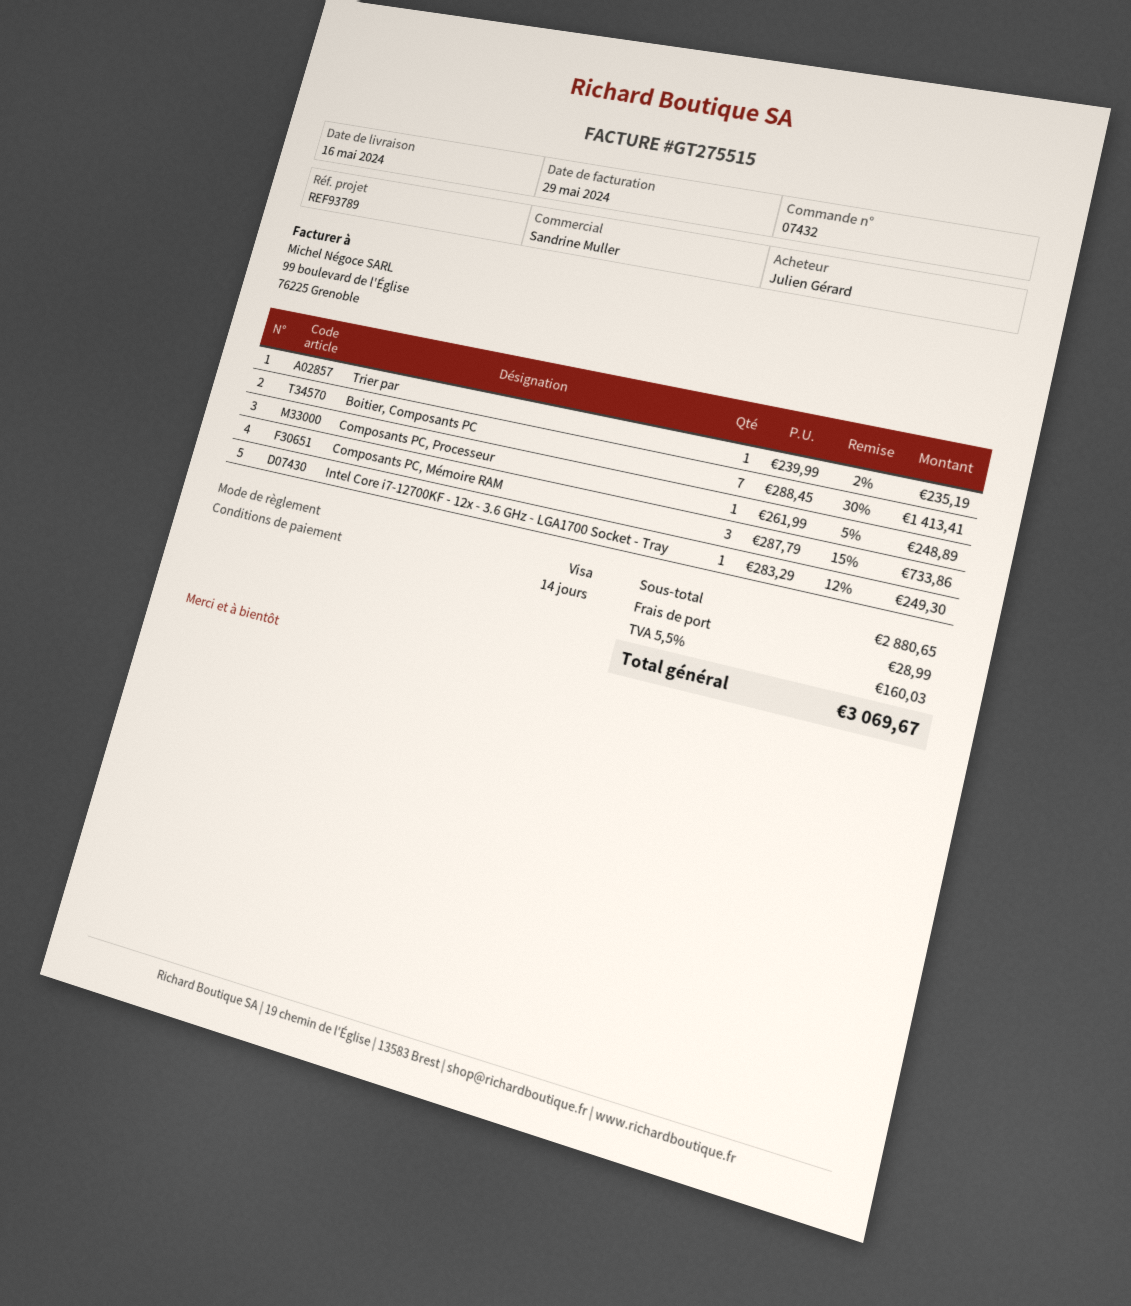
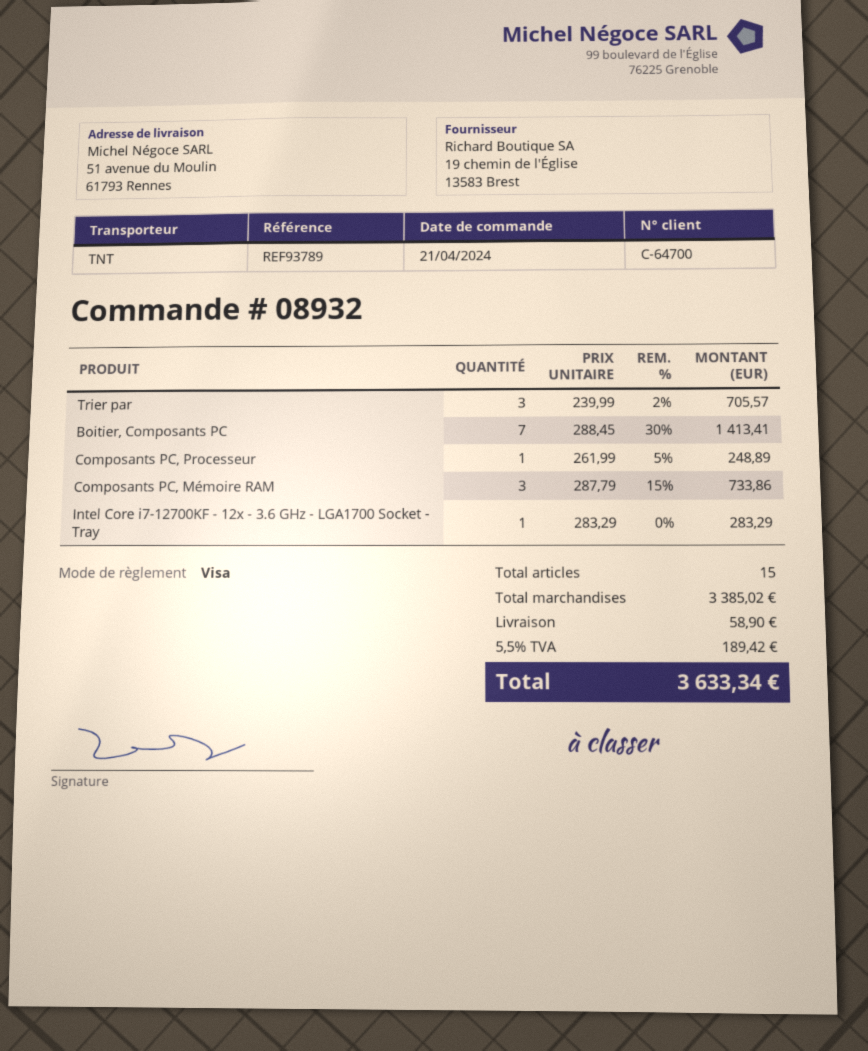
order number: 07432 -> 08932
Trier par: 1 x 239.99 - 2% = 235.19 -> 3 x 239.99 - 2% = 705.57
Intel Core i7-12700KF - 12x - 3.6 GHz - LGA1700 Socket - Tray: 1 x 283.29 - 12% = 249.30 -> 1 x 283.29 = 283.29
subtotal: 2880.65 -> 3385.02
shipping: 28.99 -> 58.90
tax: 5.5% = 160.03 -> 5.5% = 189.42
total: 3069.67 -> 3633.34

